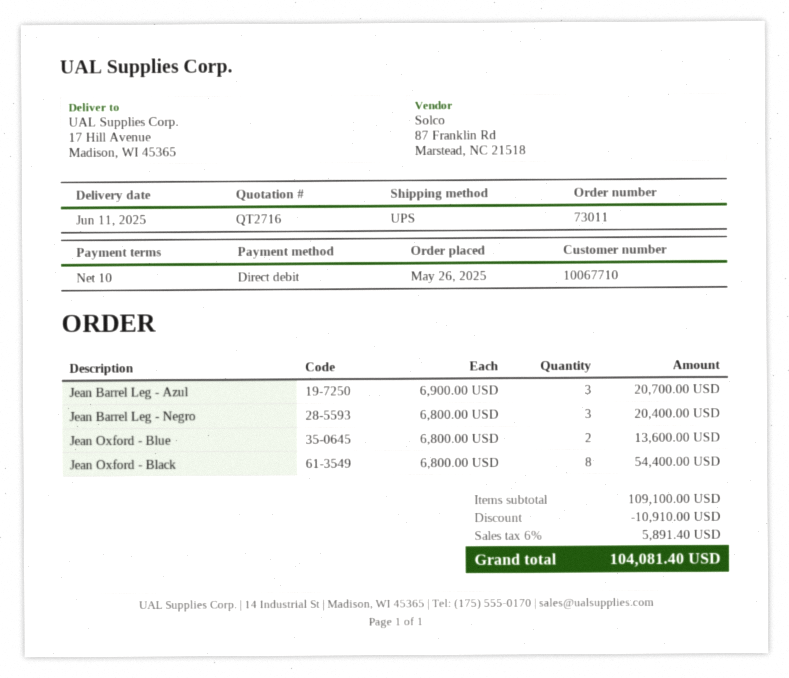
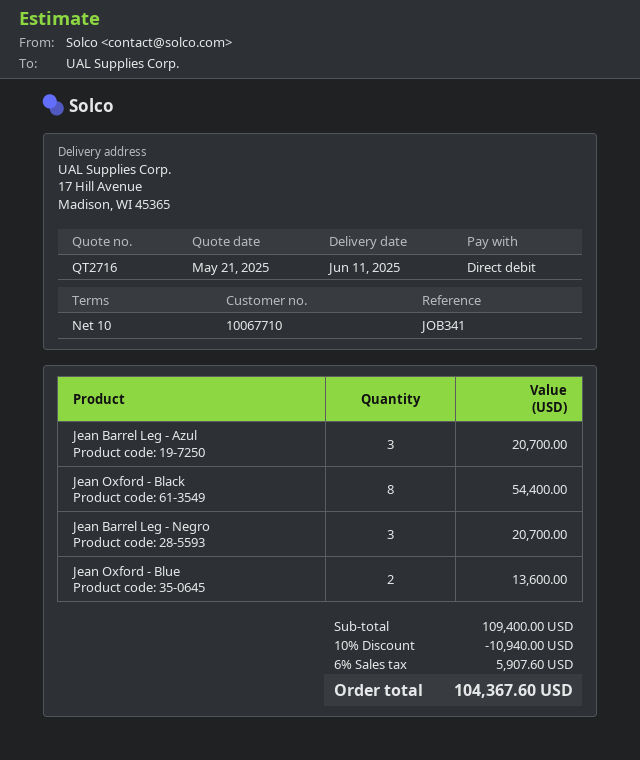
Jean Barrel Leg - Negro: 3 for 20400.00 -> 3 for 20700.00
subtotal: 109100.00 -> 109400.00
discount: 10910.00 -> 10940.00
tax: 6% = 5891.40 -> 6% = 5907.60
total: 104081.40 -> 104367.60

